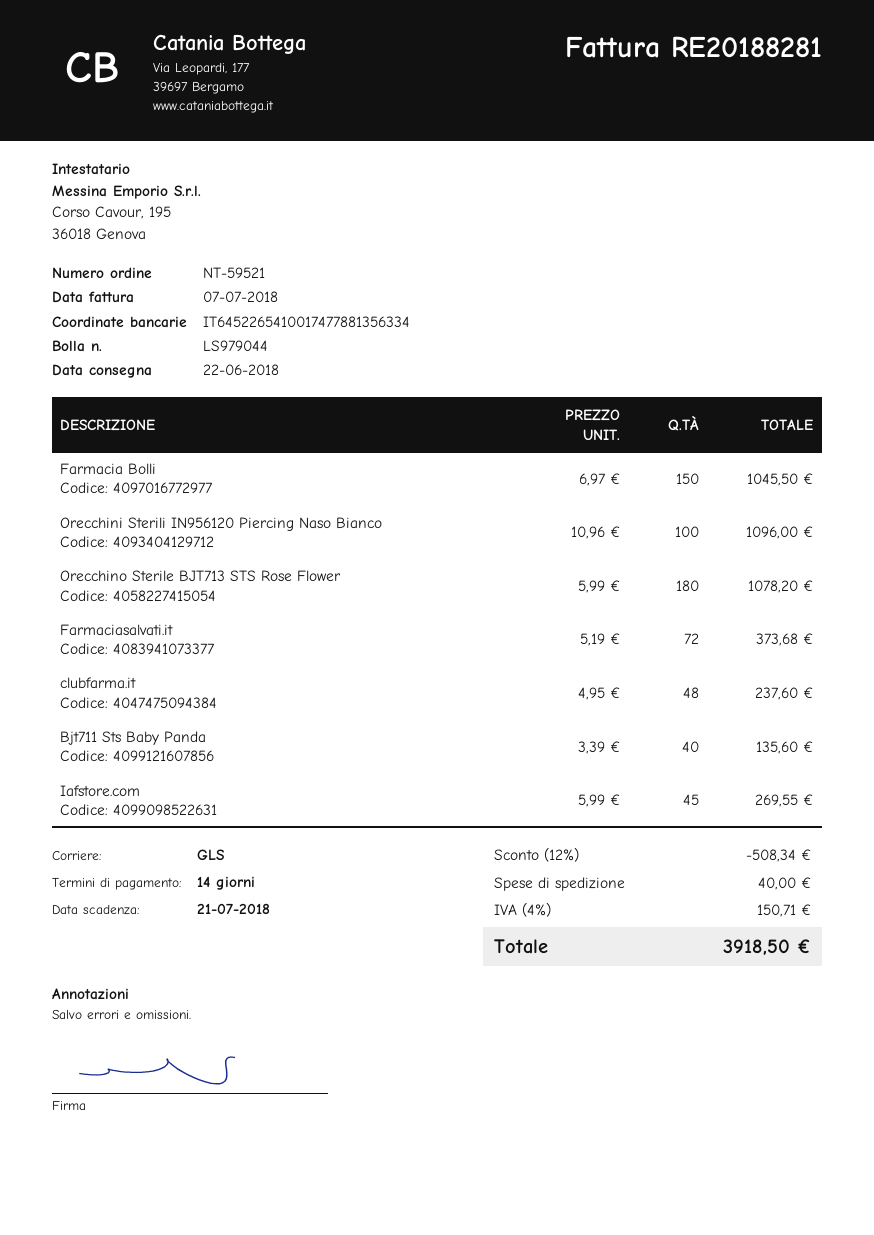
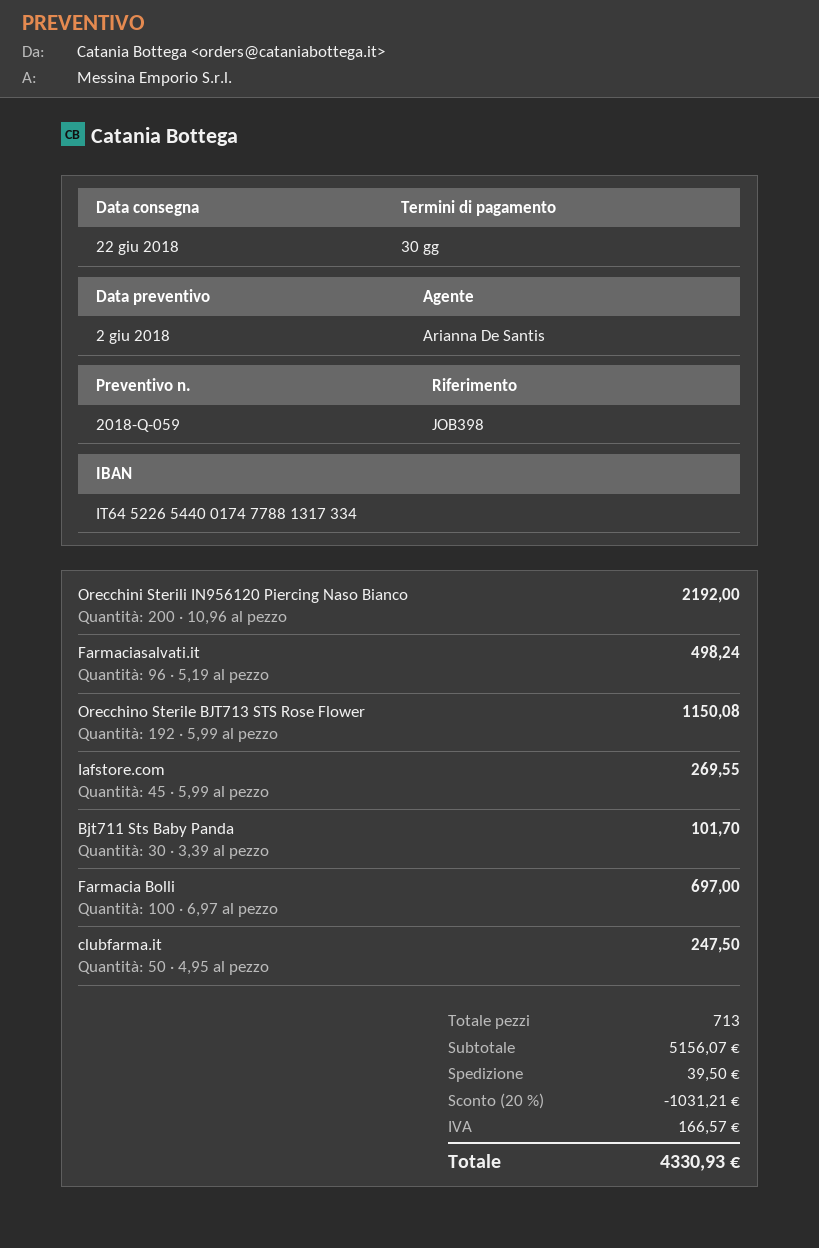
payment terms: 14 days -> 30 days
bank account: IT6452265410017477881356334 -> IT6452265440017477881317334
Farmacia Bolli: 150 x 6.97 = 1045.50 -> 100 x 6.97 = 697.00
Orecchini Sterili IN956120 Piercing Naso Bianco: 100 x 10.96 = 1096.00 -> 200 x 10.96 = 2192.00
Orecchino Sterile BJT713 STS Rose Flower: 180 x 5.99 = 1078.20 -> 192 x 5.99 = 1150.08
Farmaciasalvati.it: 72 x 5.19 = 373.68 -> 96 x 5.19 = 498.24
clubfarma.it: 48 x 4.95 = 237.60 -> 50 x 4.95 = 247.50
Bjt711 Sts Baby Panda: 40 x 3.39 = 135.60 -> 30 x 3.39 = 101.70
discount: 12% = 508.34 -> 20% = 1031.21
shipping: 40.00 -> 39.50
tax: 150.71 -> 166.57
total: 3918.50 -> 4330.93

